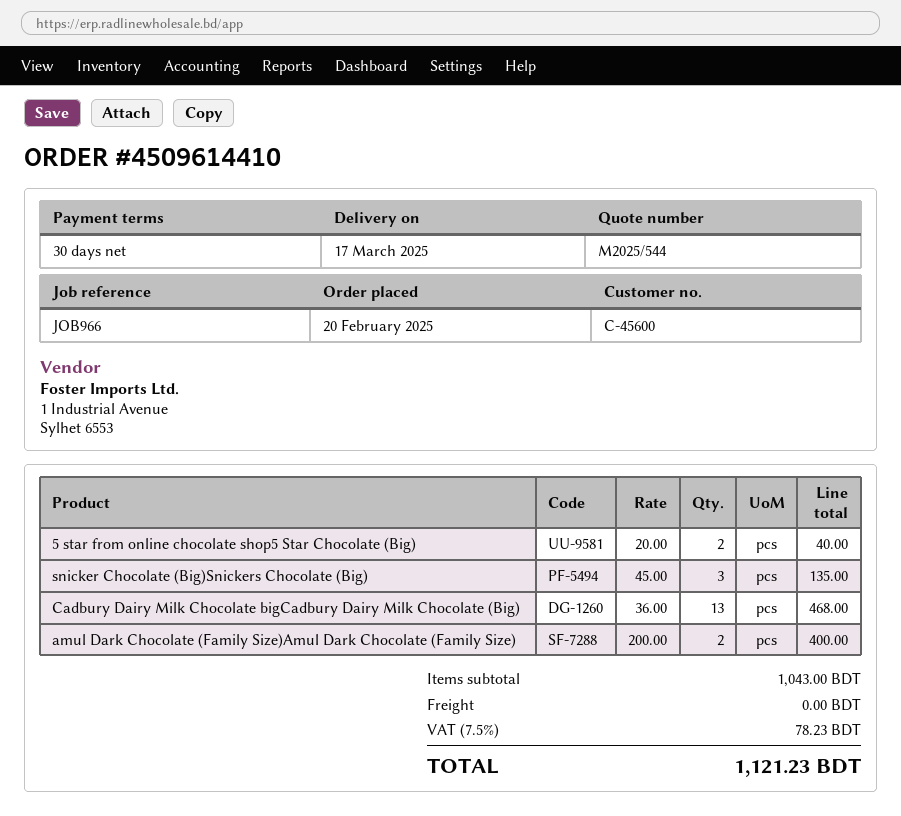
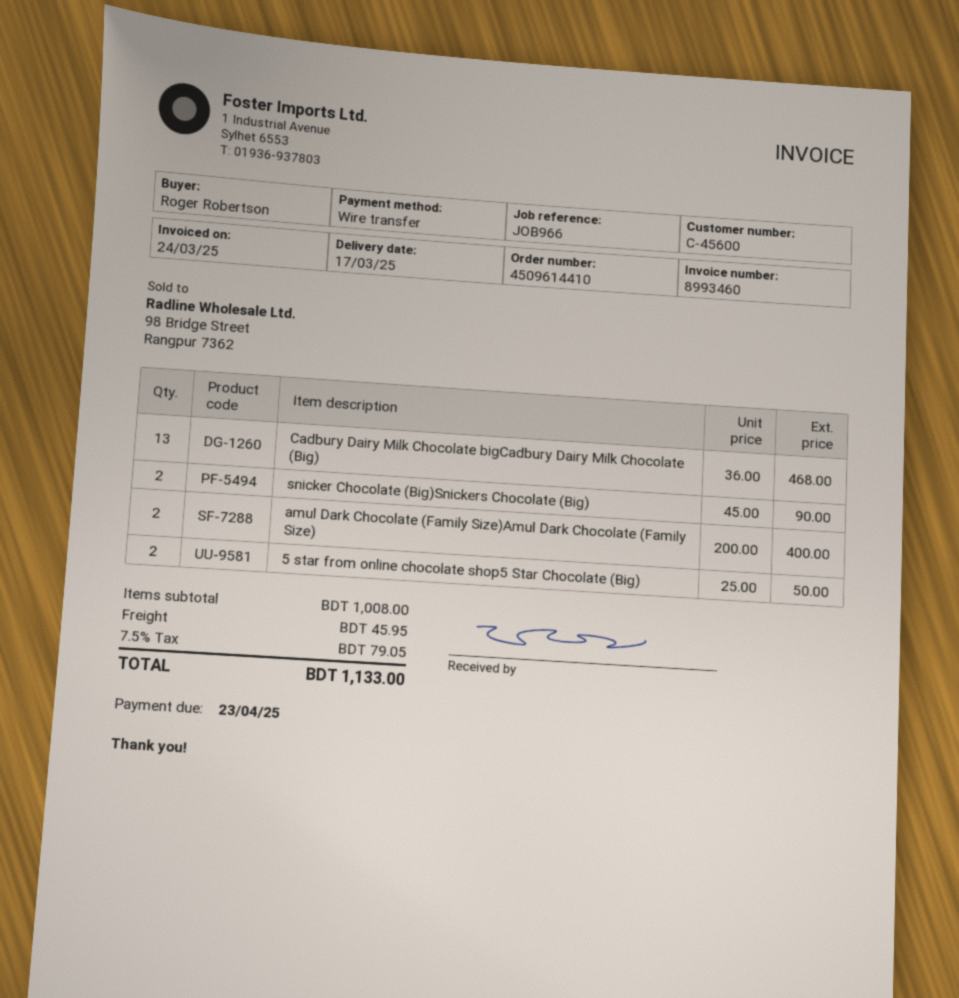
5 star from online chocolate shop5 Star Chocolate (Big): 2 x 20.00 = 40.00 -> 2 x 25.00 = 50.00
snicker Chocolate (Big)Snickers Chocolate (Big): 3 x 45.00 = 135.00 -> 2 x 45.00 = 90.00
subtotal: 1043.00 -> 1008.00
shipping: 0.00 -> 45.95
tax: 7.5% = 78.23 -> 7.5% = 79.05
total: 1121.23 -> 1133.00

